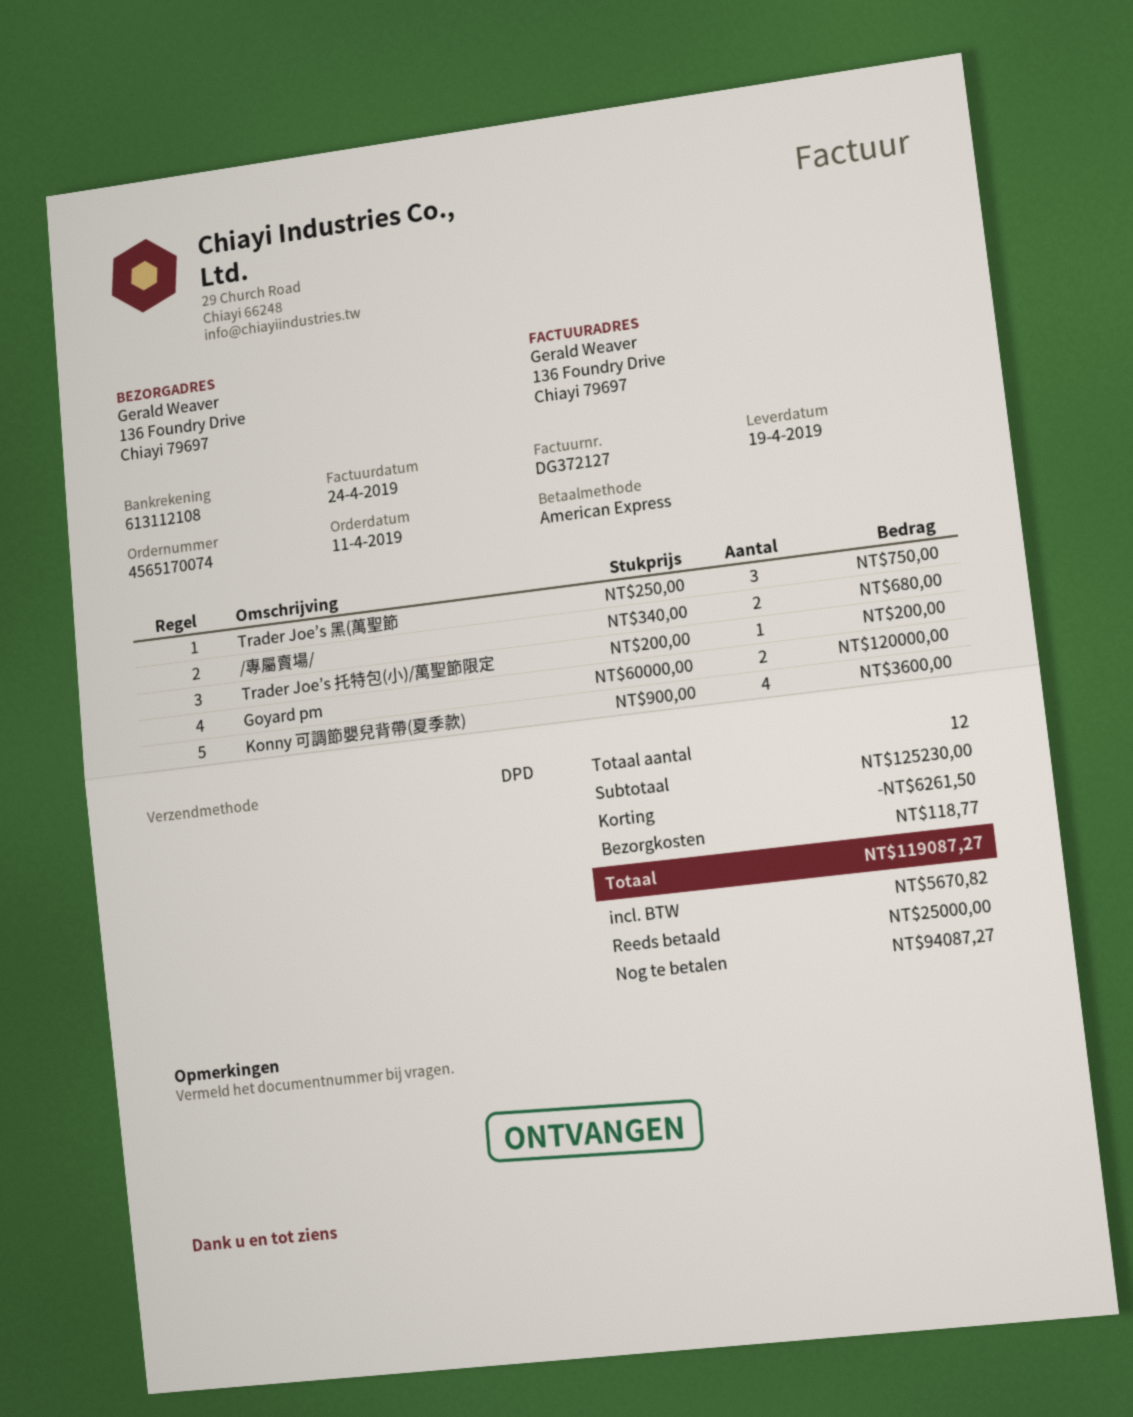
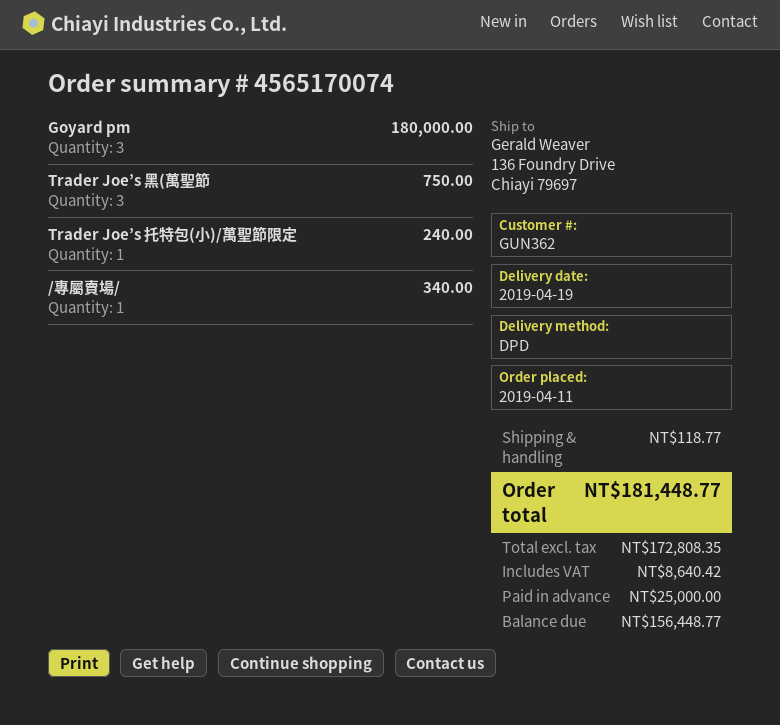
/專屬賣場/: 2 for 680.00 -> 1 for 340.00
Trader Joe’s 托特包(小)/萬聖節限定: 1 for 200.00 -> 1 for 240.00
Goyard pm: 2 for 120000.00 -> 3 for 180000.00
Konny 可調節嬰兒背帶(夏季款): 4 for 3600.00 -> none
discount: 6261.50 -> none
tax: 5670.82 -> 8640.42
total: 119087.27 -> 181448.77
balance: 94087.27 -> 156448.77

